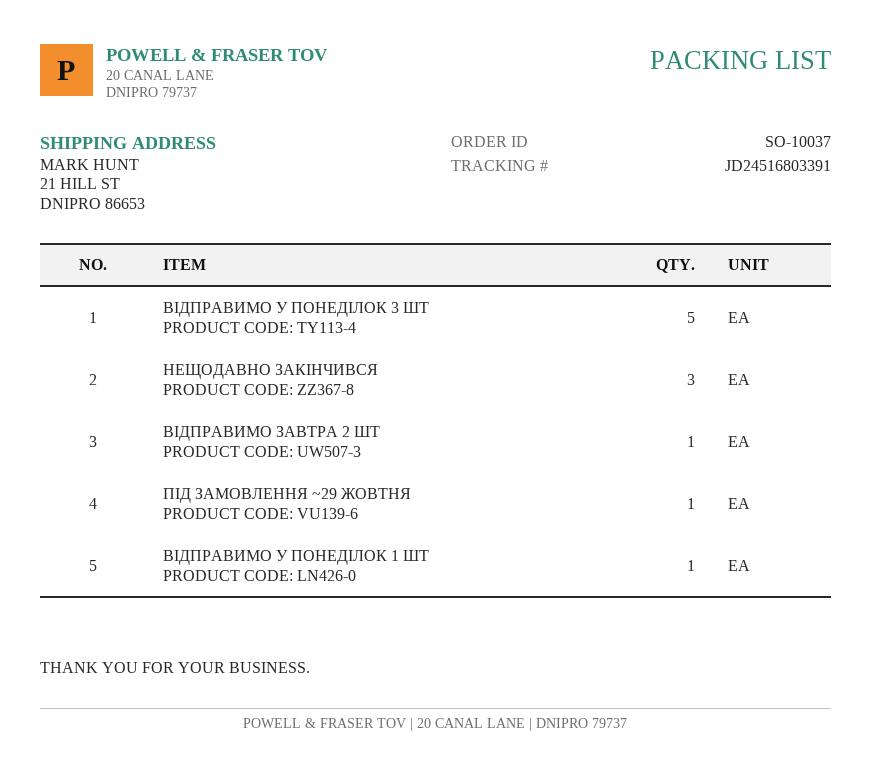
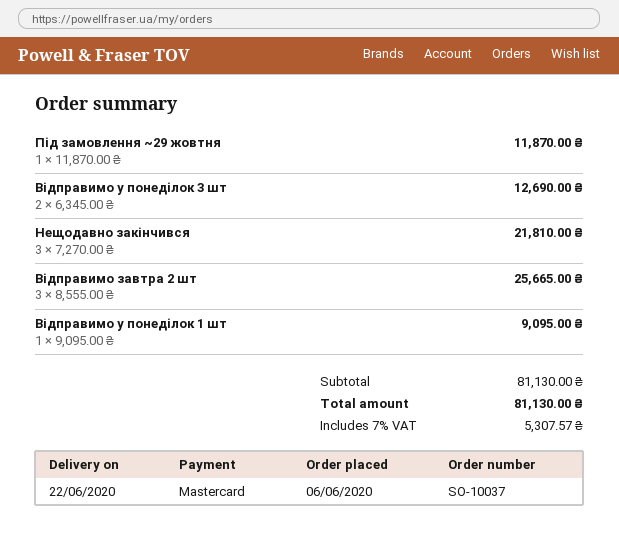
ВІДПРАВИМО У ПОНЕДІЛОК 3 ШТ: 5 -> 2
ВІДПРАВИМО ЗАВТРА 2 ШТ: 1 -> 3

